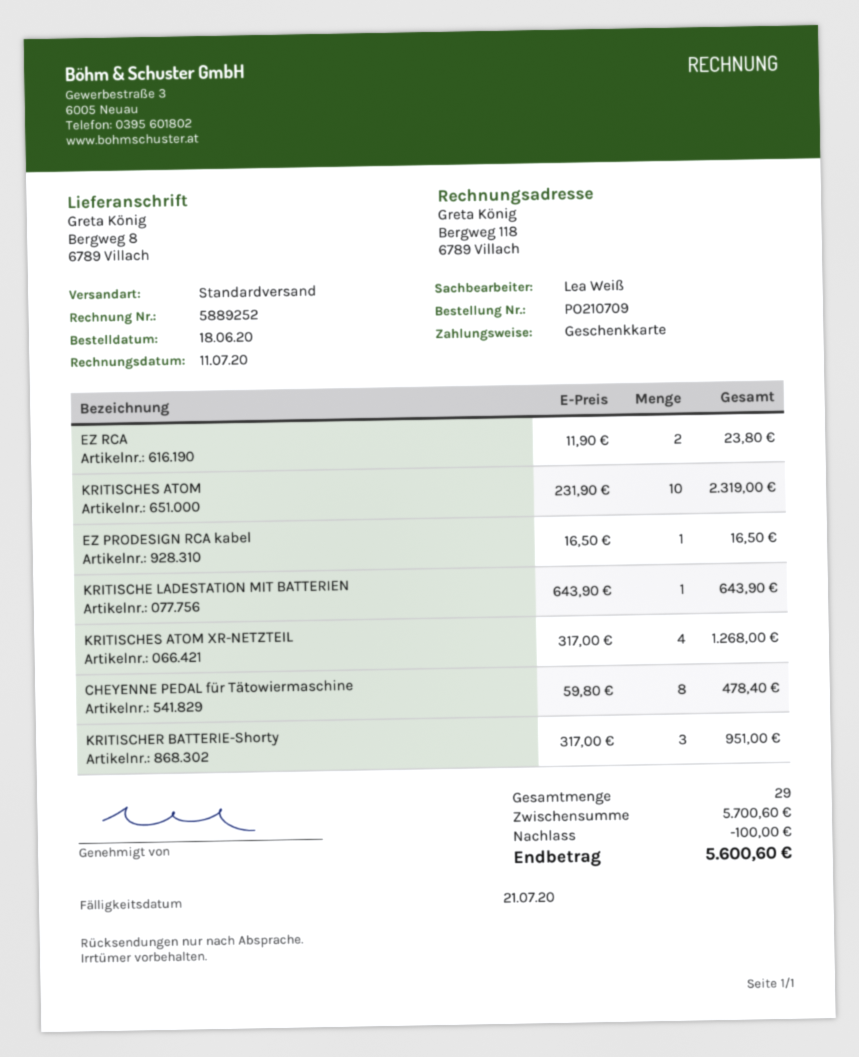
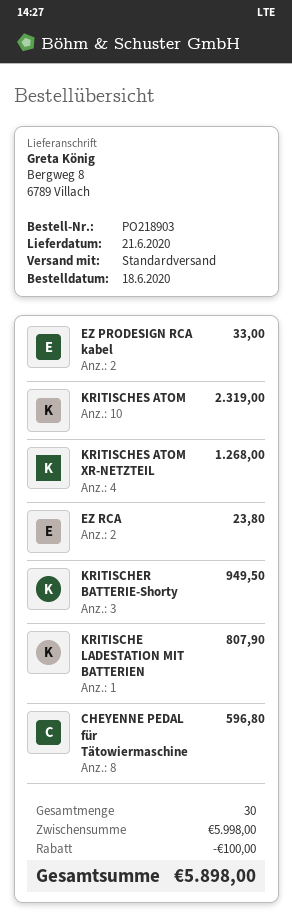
order number: PO210709 -> PO218903
EZ PRODESIGN RCA kabel: 1 for 16.50 -> 2 for 33.00
KRITISCHE LADESTATION MIT BATTERIEN: 1 for 643.90 -> 1 for 807.90
CHEYENNE PEDAL für Tätowiermaschine: 8 for 478.40 -> 8 for 596.80
KRITISCHER BATTERIE-Shorty: 3 for 951.00 -> 3 for 949.50
total quantity: 29 -> 30
subtotal: 5700.60 -> 5998.00
total: 5600.60 -> 5898.00

